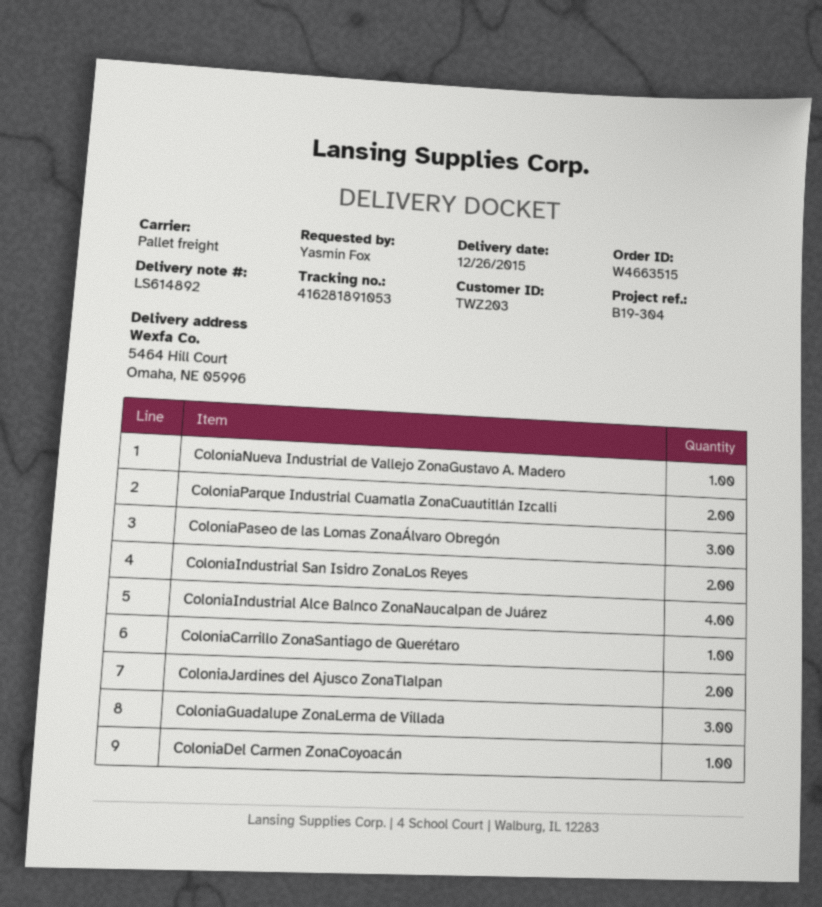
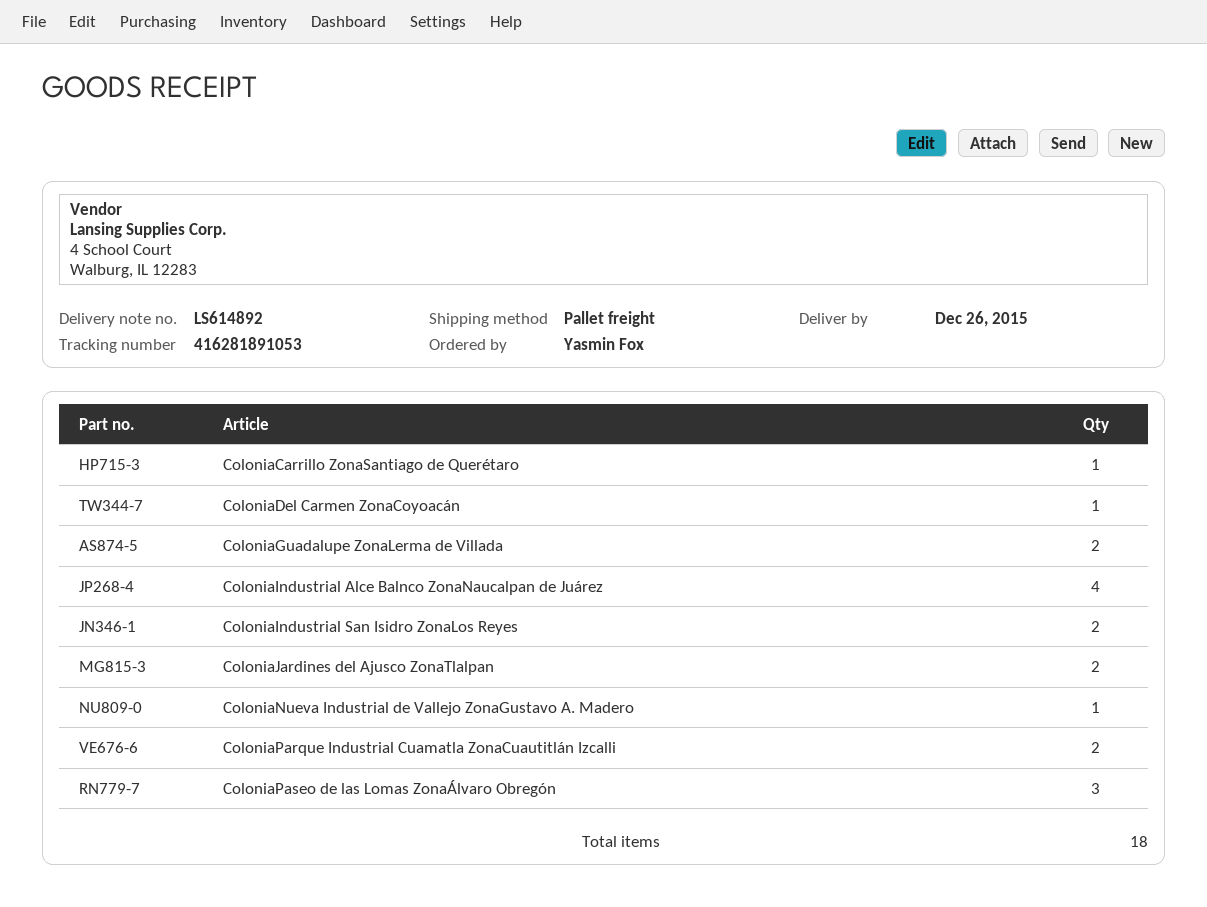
ColoniaGuadalupe ZonaLerma de Villada: 3 -> 2

